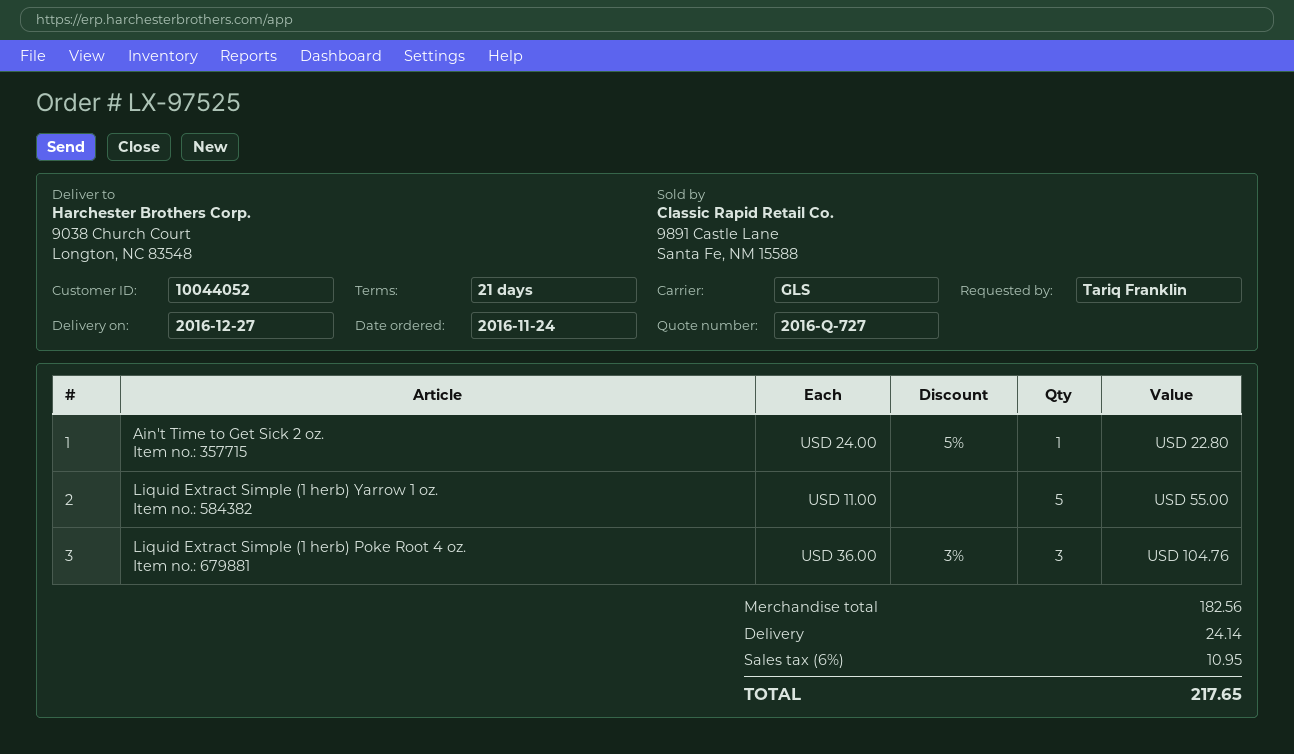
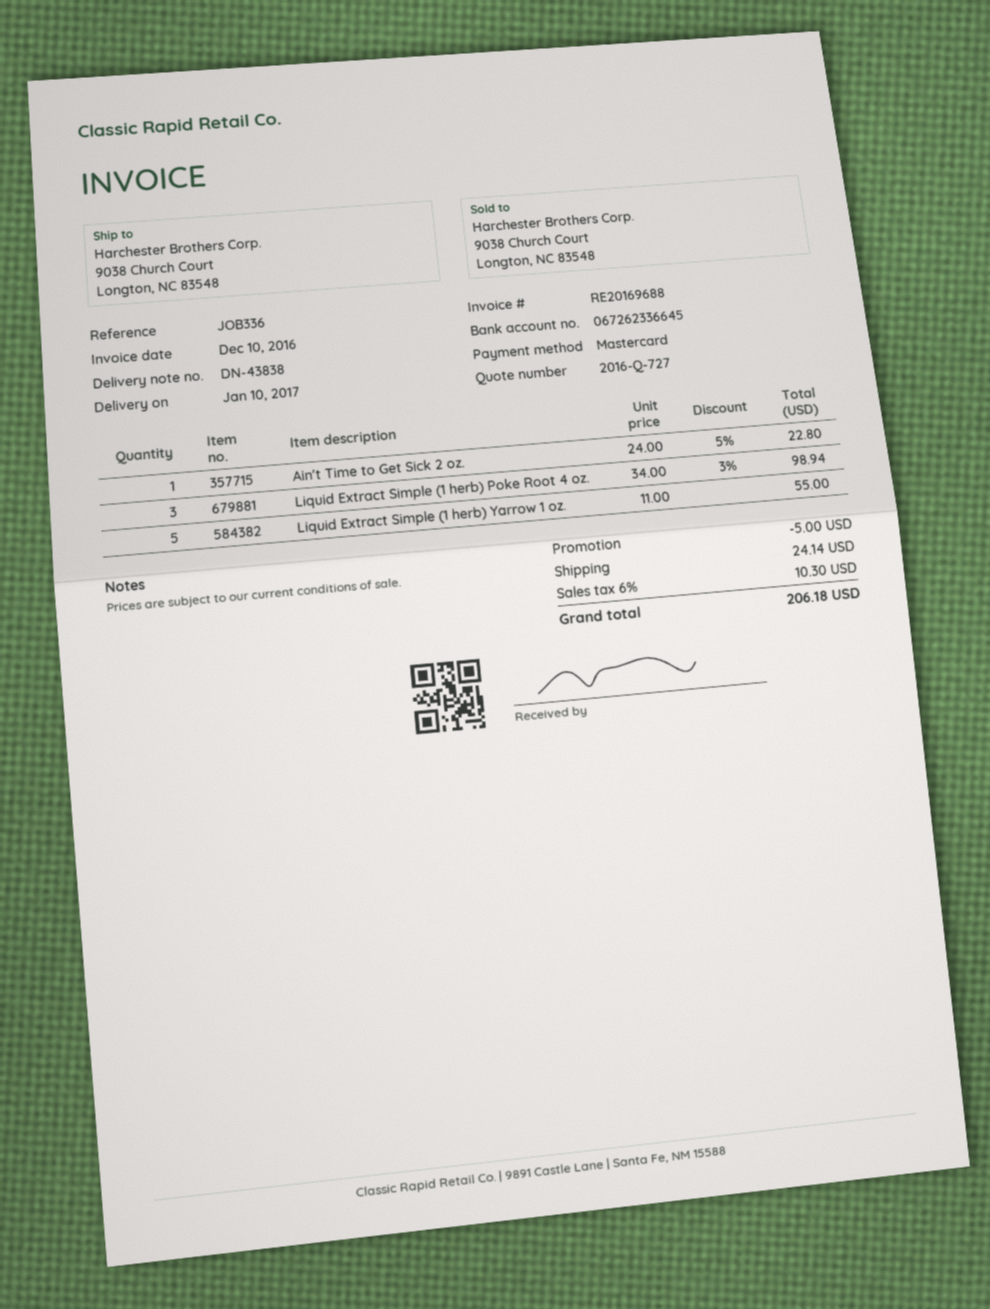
delivery date: 2016-12-27 -> 2017-01-10
Liquid Extract Simple (1 herb) Poke Root 4 oz.: 3 x 36.00 - 3% = 104.76 -> 3 x 34.00 - 3% = 98.94
discount: none -> 5.00
tax: 6% = 10.95 -> 6% = 10.30
total: 217.65 -> 206.18

